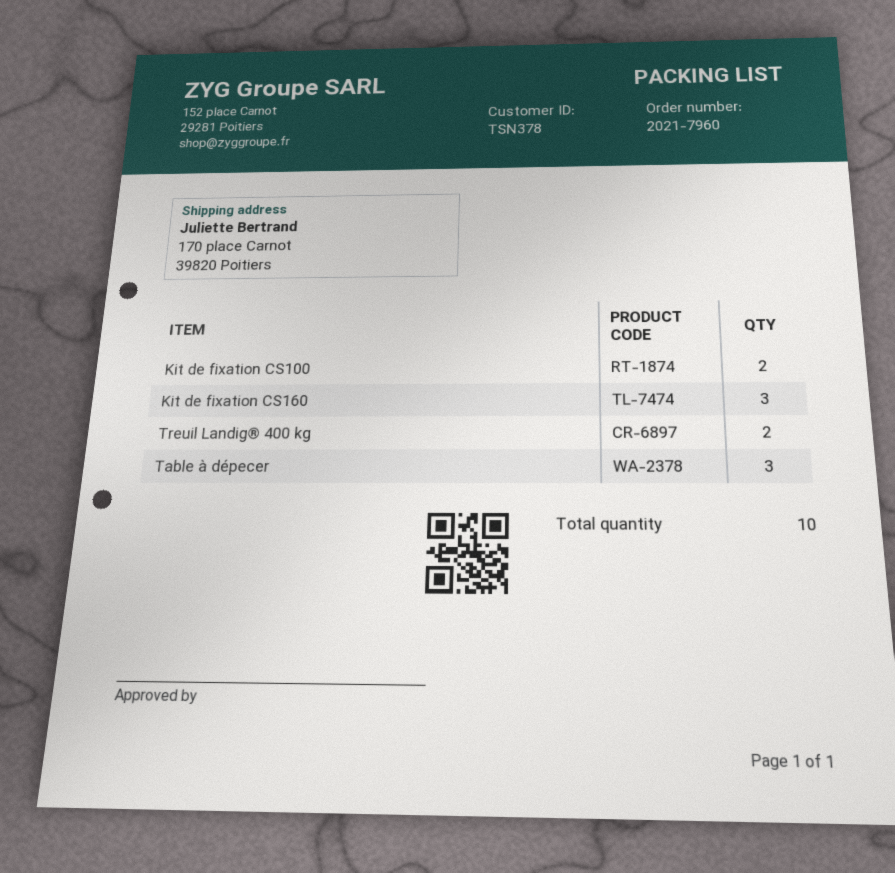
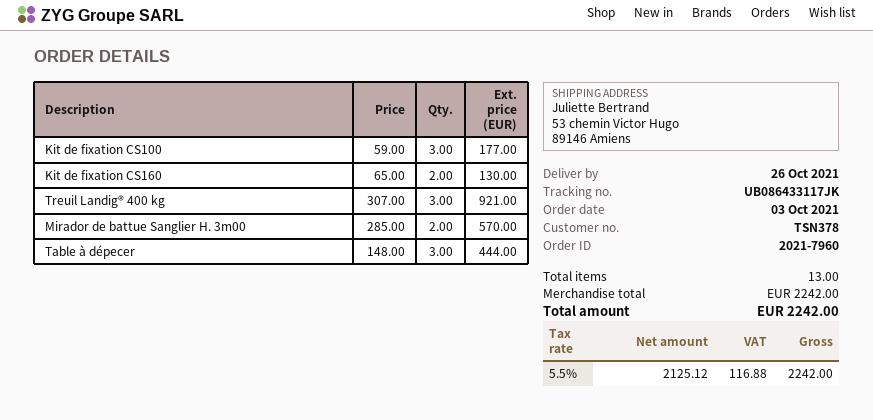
ship to: 170 place Carnot, 39820 Poitiers -> 53 chemin Victor Hugo, 89146 Amiens
Kit de fixation CS100: 2 -> 3
Kit de fixation CS160: 3 -> 2
Treuil Landig® 400 kg: 2 -> 3
Mirador de battue Sanglier H. 3m00: none -> 2
total quantity: 10 -> 13

